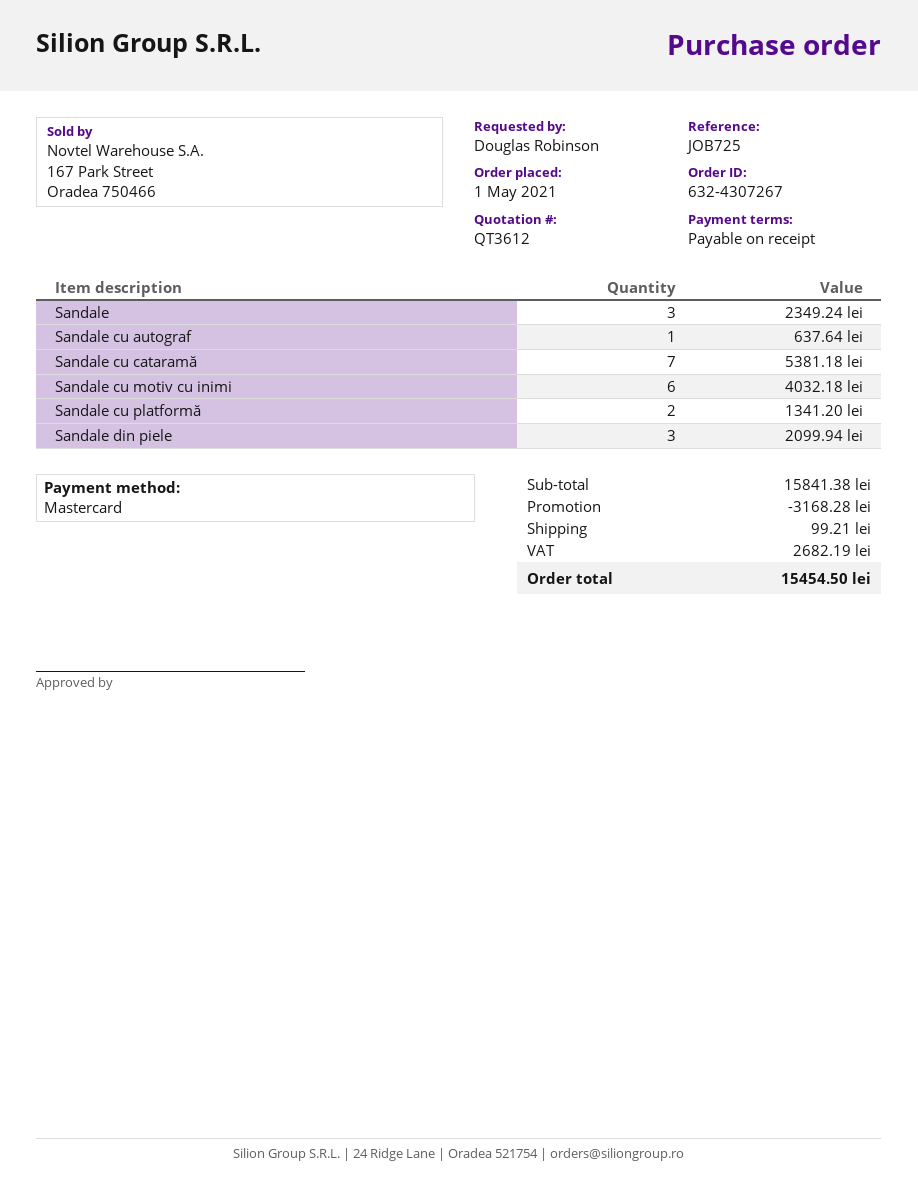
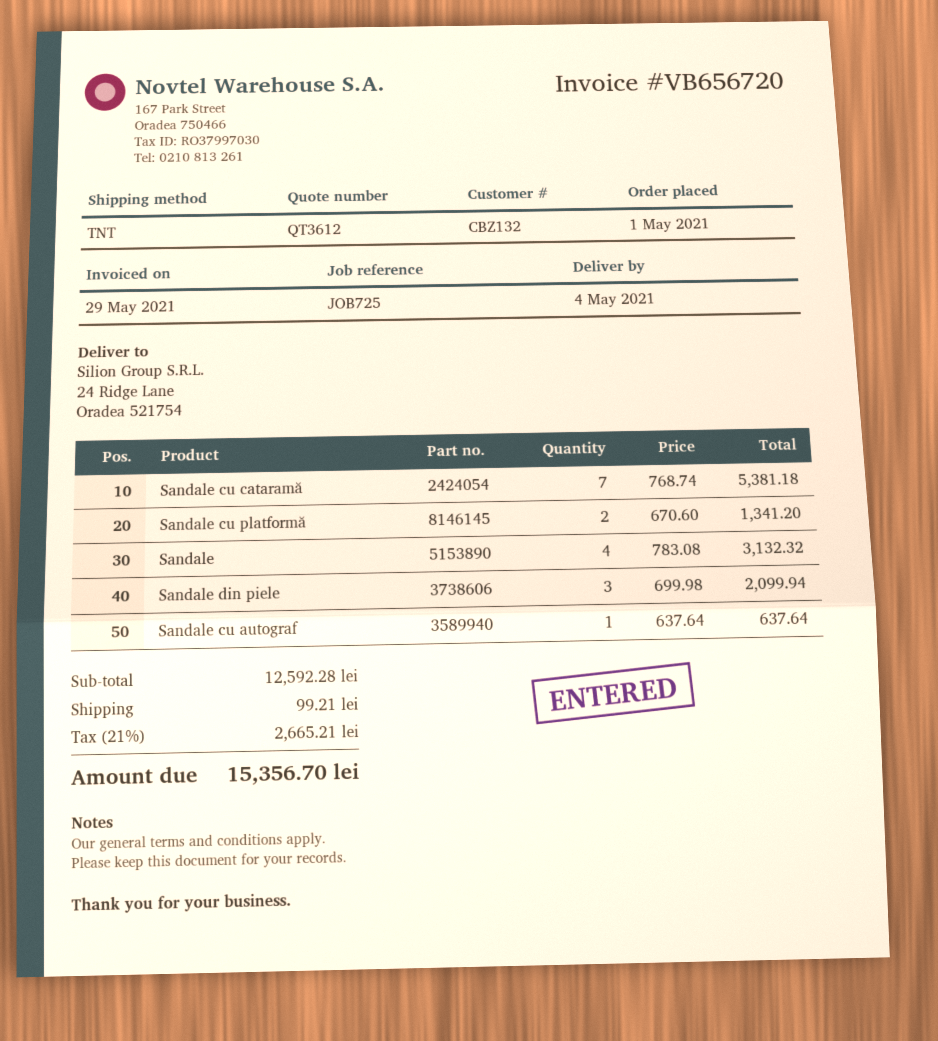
Sandale: 3 for 2349.24 -> 4 for 3132.32
Sandale cu motiv cu inimi: 6 for 4032.18 -> none
subtotal: 15841.38 -> 12592.28
discount: 3168.28 -> none
tax: 2682.19 -> 2665.21
total: 15454.50 -> 15356.70

